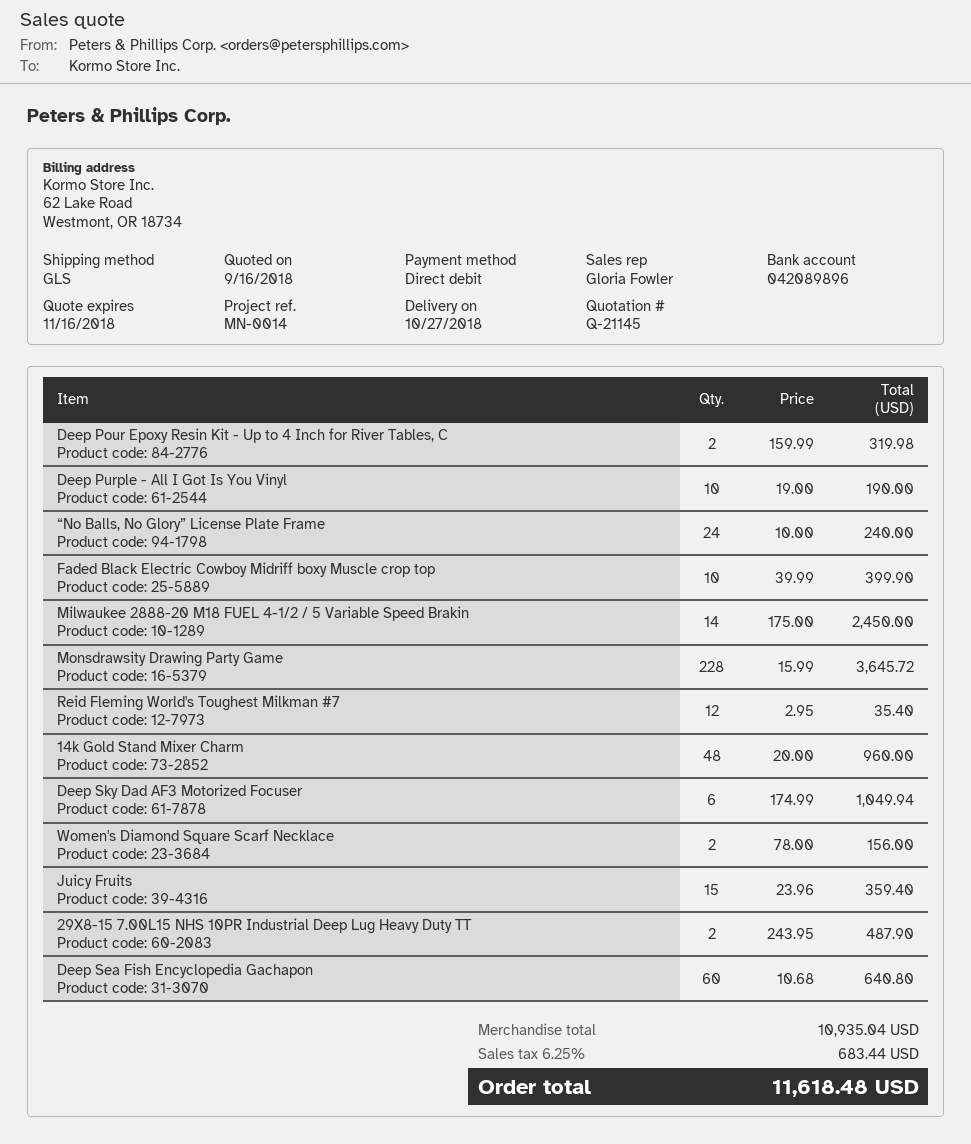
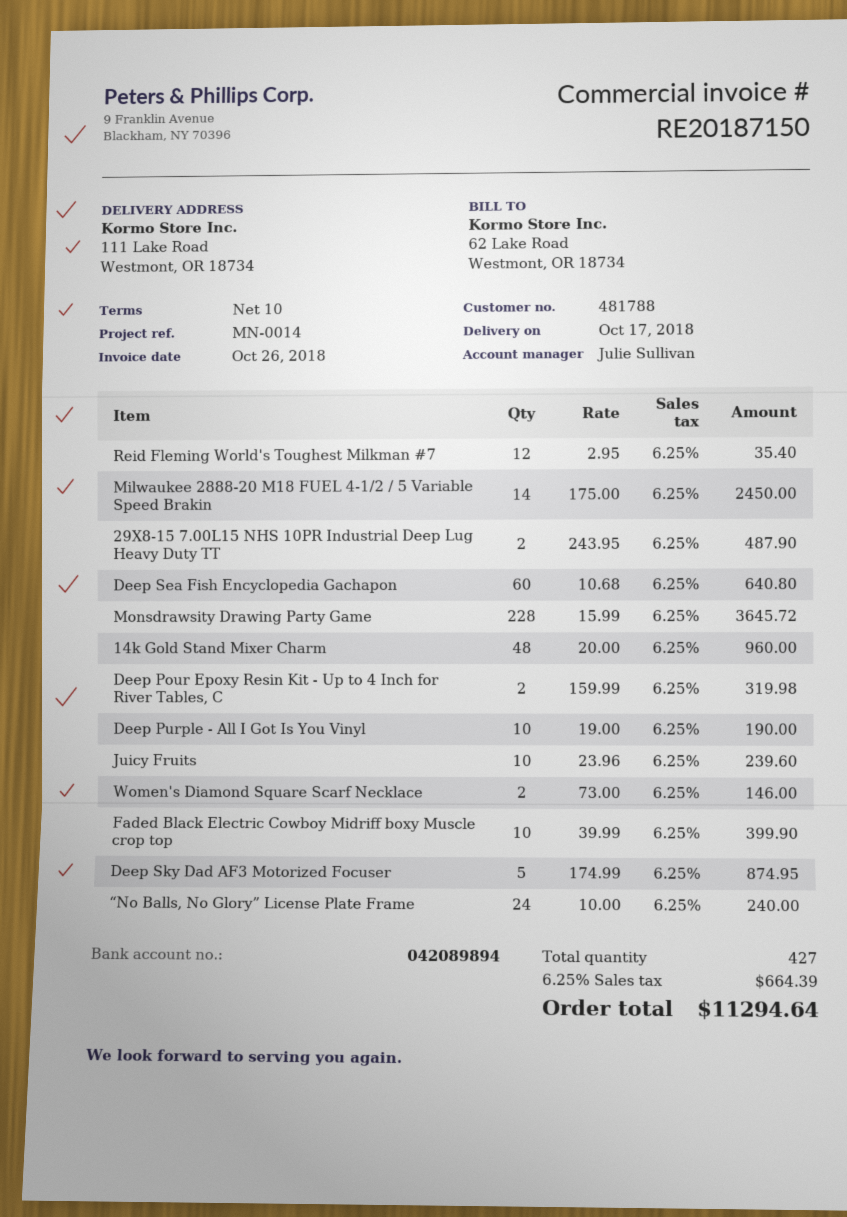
delivery date: 2018-10-27 -> 2018-10-17
sales rep: Gloria Fowler -> Julie Sullivan
bank account: 042089896 -> 042089894
Deep Sky Dad AF3 Motorized Focuser: 6 x 174.99 = 1049.94 -> 5 x 174.99 = 874.95
Women's Diamond Square Scarf Necklace: 2 x 78.00 = 156.00 -> 2 x 73.00 = 146.00
Juicy Fruits: 15 x 23.96 = 359.40 -> 10 x 23.96 = 239.60
tax: 6.25% = 683.44 -> 6.25% = 664.39
total: 11618.48 -> 11294.64

